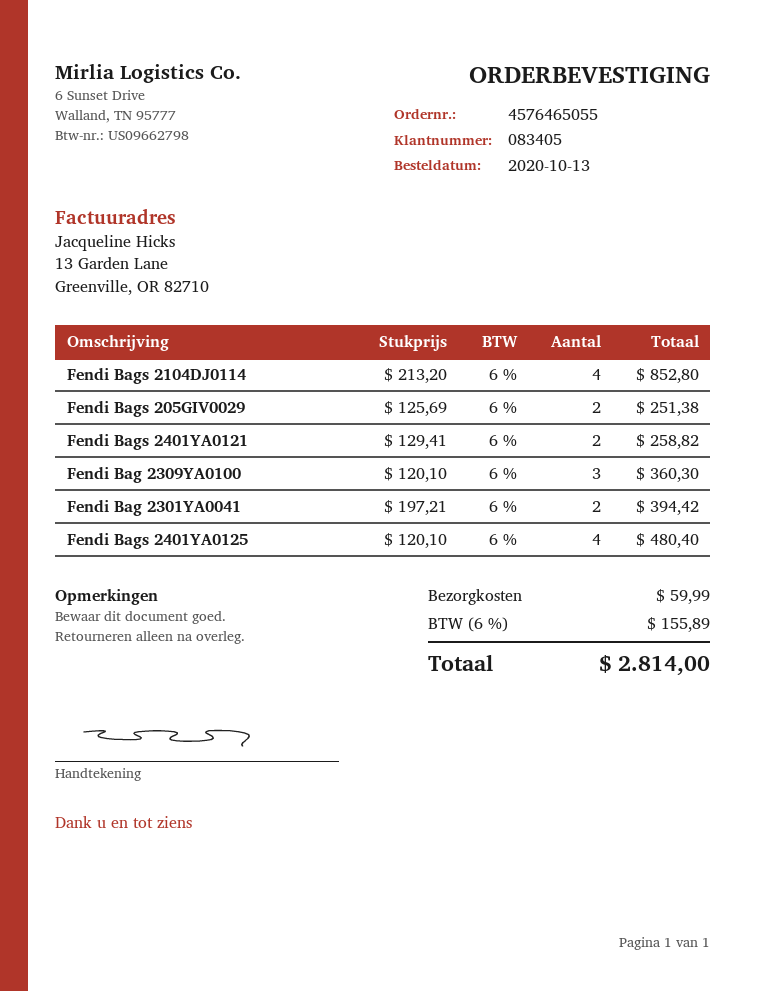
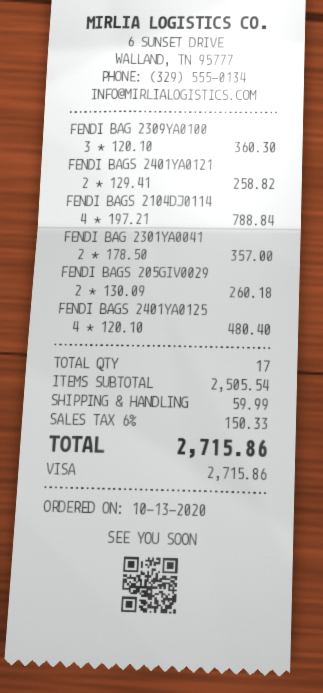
Fendi Bags 2104DJ0114: 4 x 213.20 = 852.80 -> 4 x 197.21 = 788.84
Fendi Bags 205GIV0029: 2 x 125.69 = 251.38 -> 2 x 130.09 = 260.18
Fendi Bag 2301YA0041: 2 x 197.21 = 394.42 -> 2 x 178.50 = 357.00
tax: 6% = 155.89 -> 6% = 150.33
total: 2814.00 -> 2715.86

